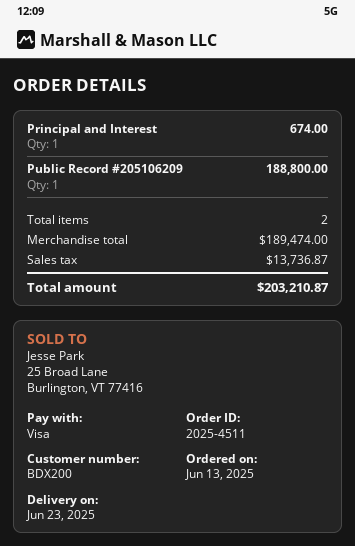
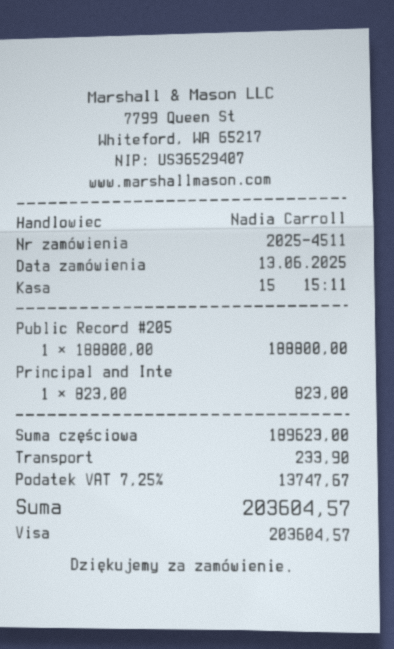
Principal and Interest: 1 for 674.00 -> 1 for 823.00
subtotal: 189474.00 -> 189623.00
shipping: none -> 233.90
tax: 13736.87 -> 13747.67
total: 203210.87 -> 203604.57

